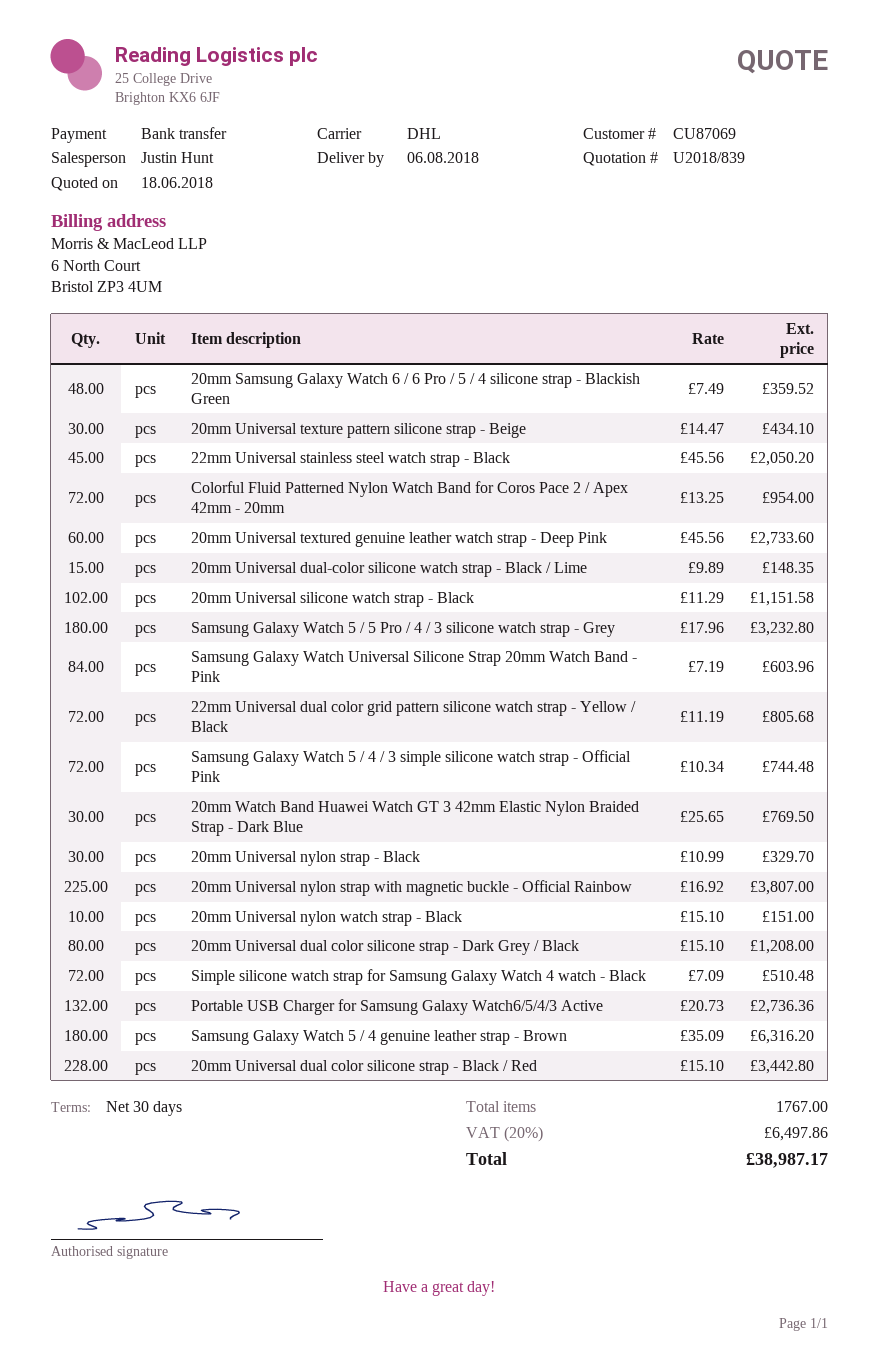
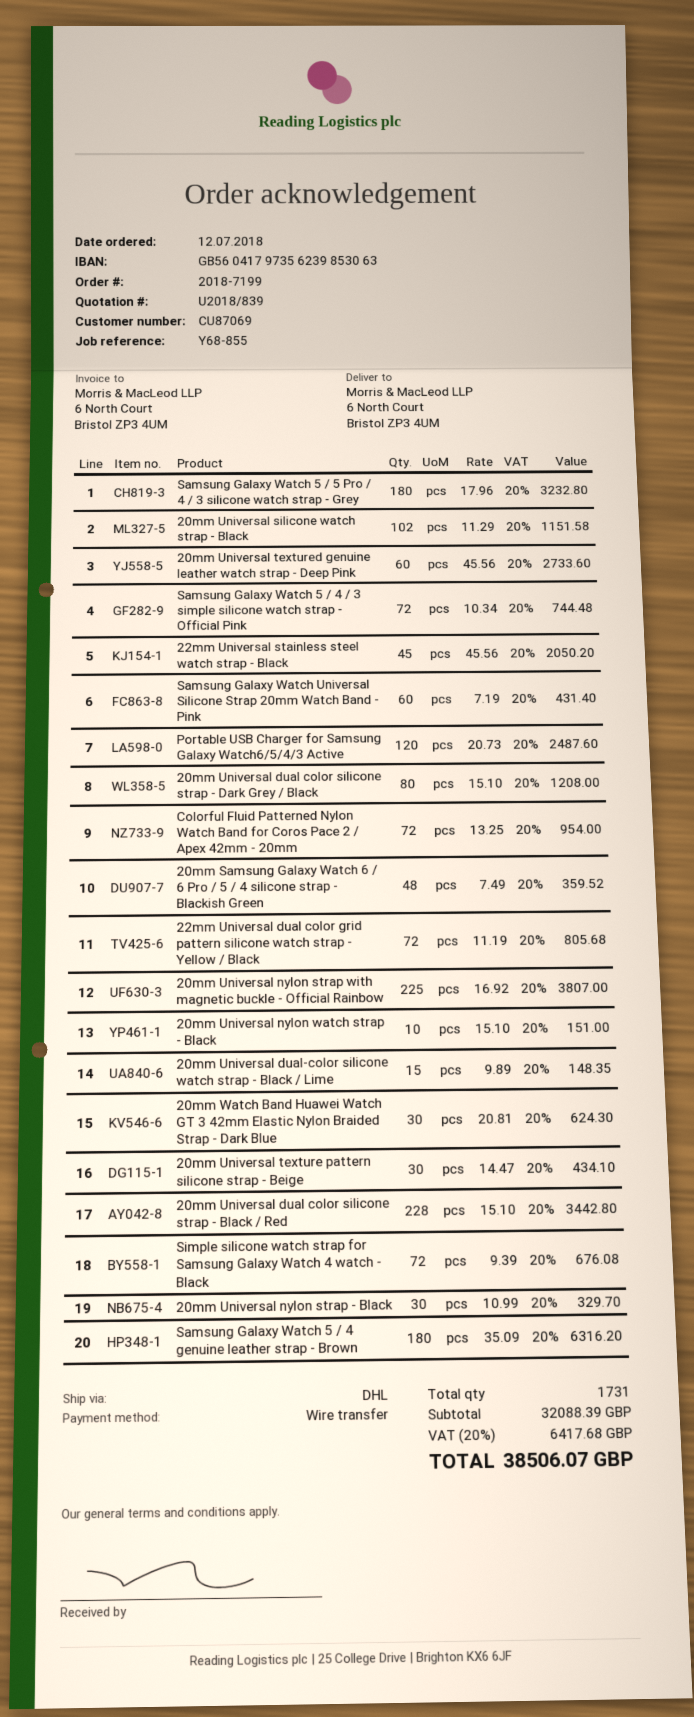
Samsung Galaxy Watch Universal Silicone Strap 20mm Watch Band - Pink: 84 x 7.19 = 603.96 -> 60 x 7.19 = 431.40
20mm Watch Band Huawei Watch GT 3 42mm Elastic Nylon Braided Strap - Dark Blue: 30 x 25.65 = 769.50 -> 30 x 20.81 = 624.30
Simple silicone watch strap for Samsung Galaxy Watch 4 watch - Black: 72 x 7.09 = 510.48 -> 72 x 9.39 = 676.08
Portable USB Charger for Samsung Galaxy Watch6/5/4/3 Active: 132 x 20.73 = 2736.36 -> 120 x 20.73 = 2487.60
total quantity: 1767 -> 1731
tax: 20% = 6497.86 -> 20% = 6417.68
total: 38987.17 -> 38506.07

